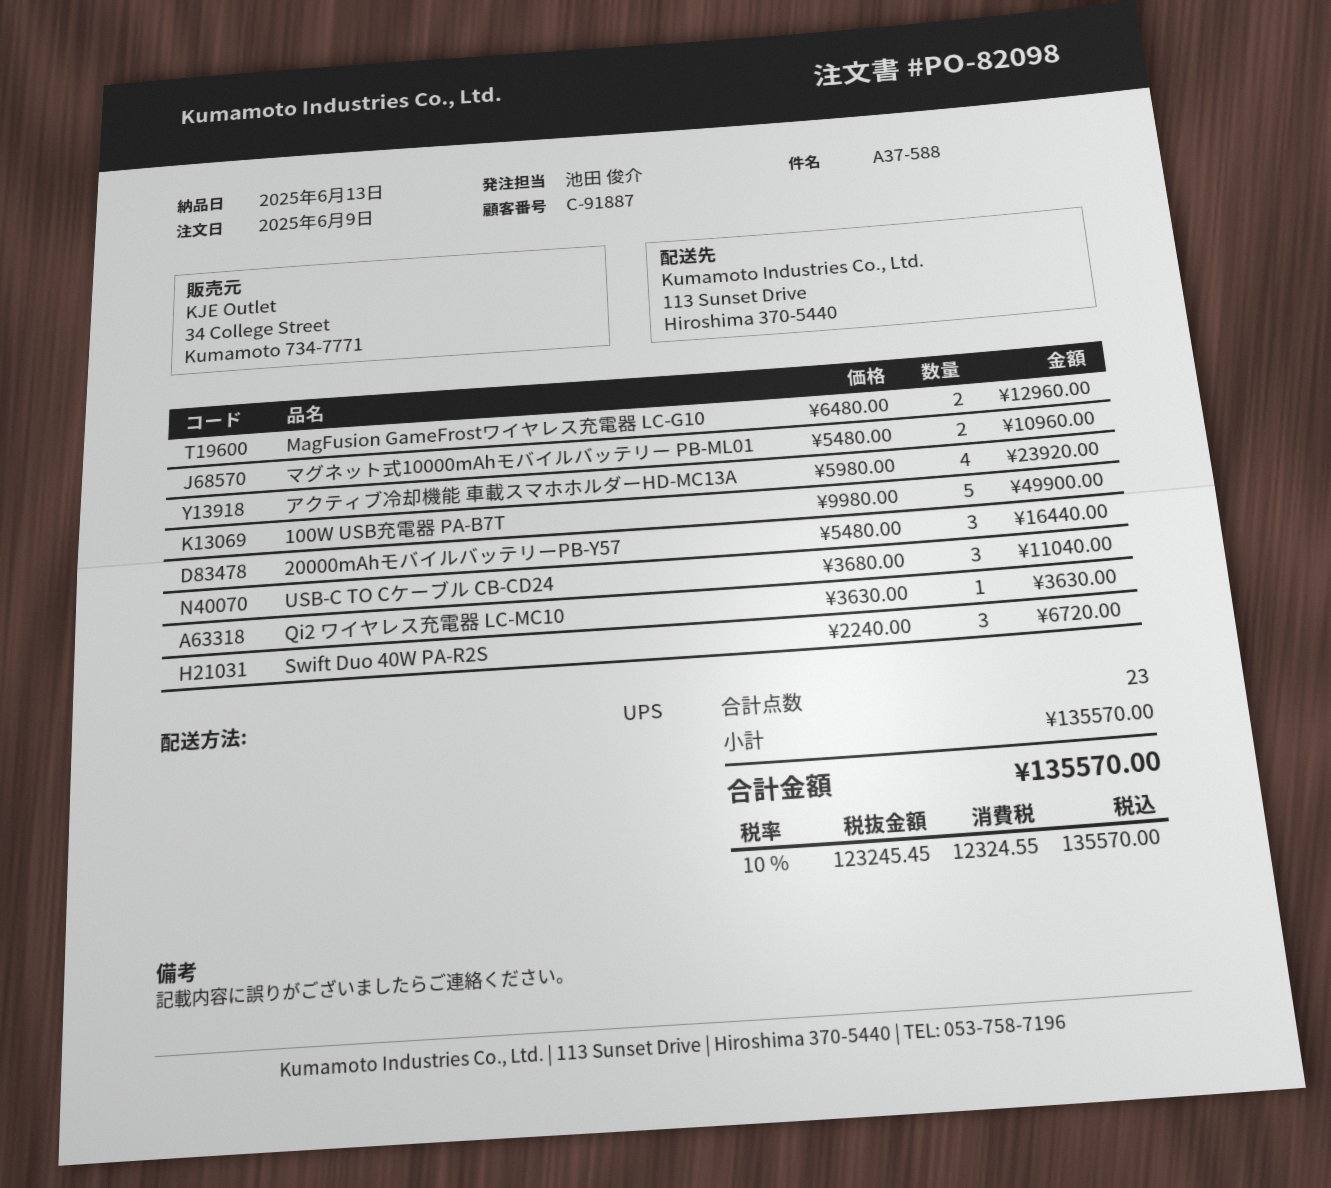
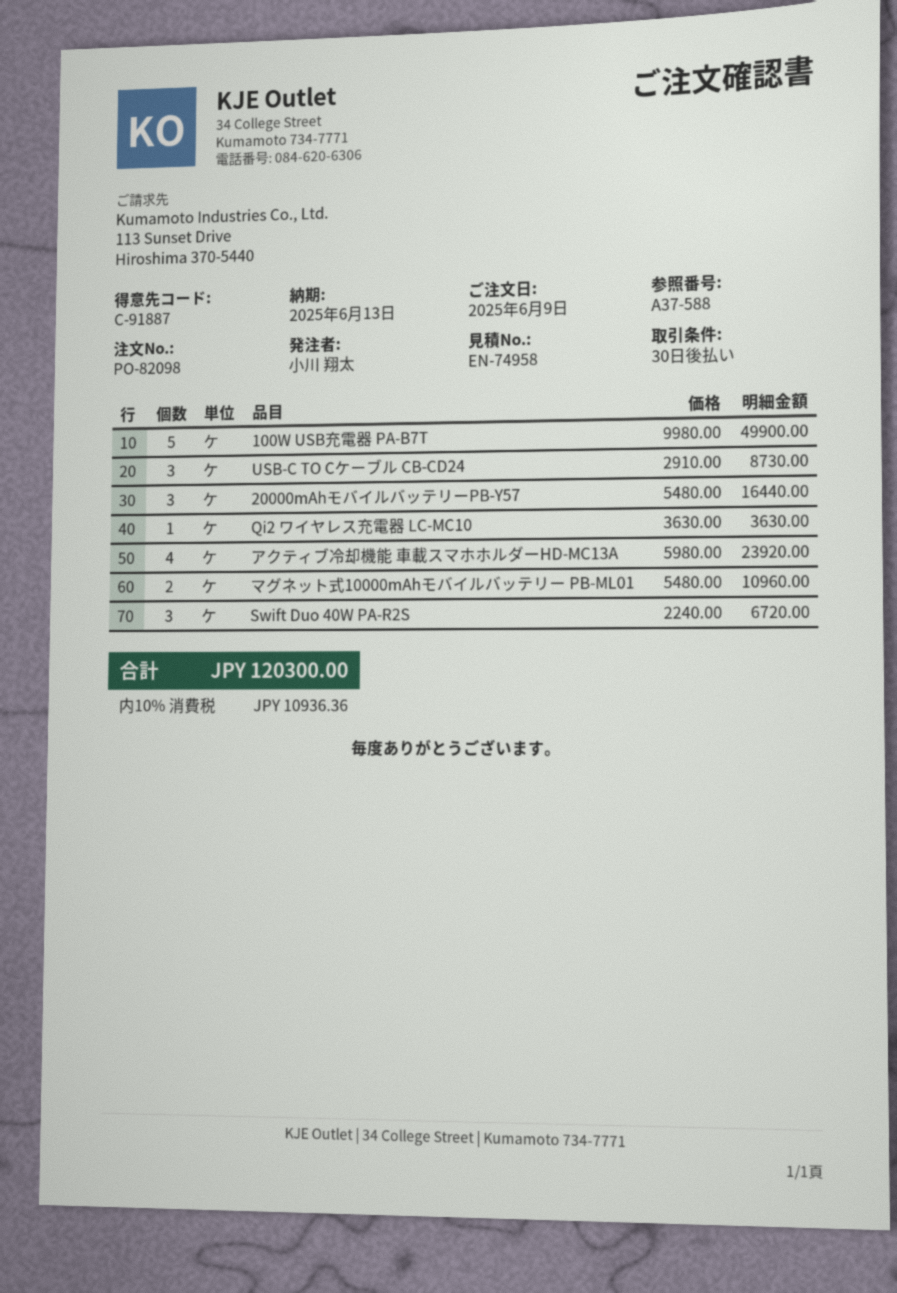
ordered by: 池田 俊介 -> 小川 翔太
MagFusion GameFrostワイヤレス充電器 LC-G10: 2 x 6480.00 = 12960.00 -> none
USB-C TO Cケーブル CB-CD24: 3 x 3680.00 = 11040.00 -> 3 x 2910.00 = 8730.00
tax: 10% = 12324.55 -> 10% = 10936.36
total: 135570.00 -> 120300.00

